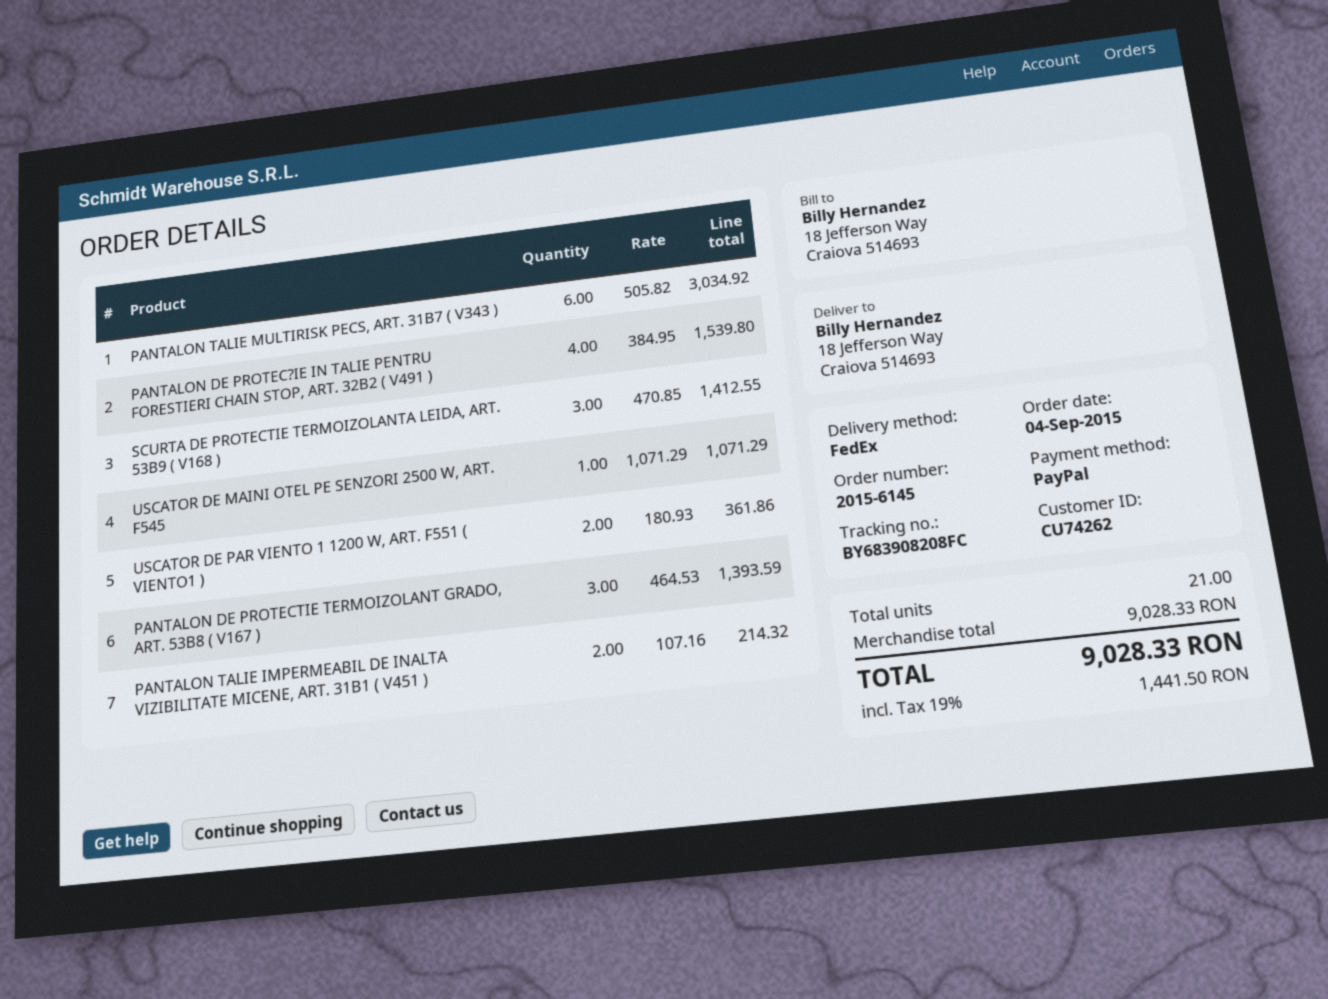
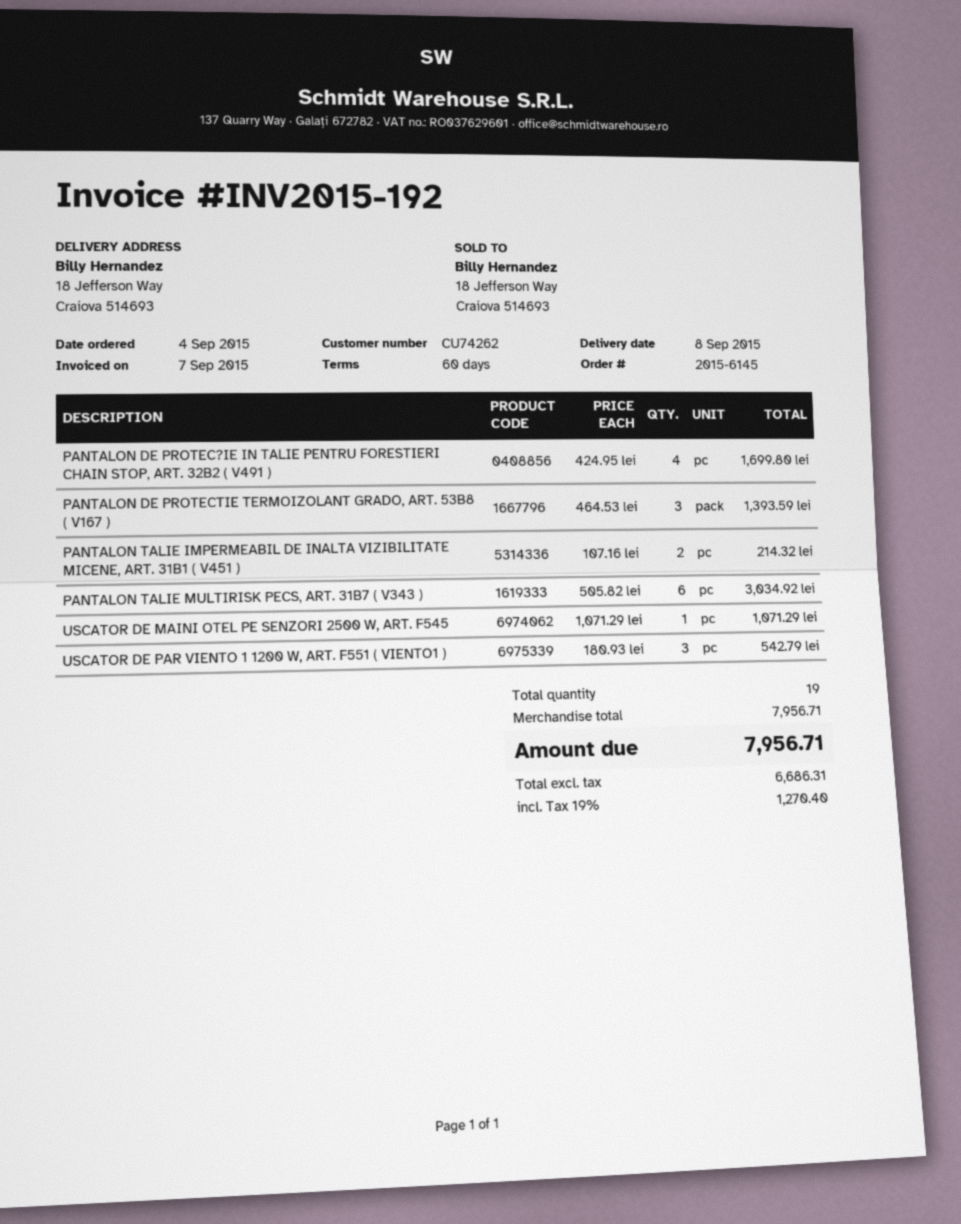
PANTALON DE PROTEC?IE IN TALIE PENTRU FORESTIERI CHAIN STOP, ART. 32B2 ( V491 ): 4 x 384.95 = 1539.80 -> 4 x 424.95 = 1699.80
SCURTA DE PROTECTIE TERMOIZOLANTA LEIDA, ART. 53B9 ( V168 ): 3 x 470.85 = 1412.55 -> none
USCATOR DE PAR VIENTO 1 1200 W, ART. F551 ( VIENTO1 ): 2 x 180.93 = 361.86 -> 3 x 180.93 = 542.79
total quantity: 21 -> 19
subtotal: 9028.33 -> 7956.71
tax: 19% = 1441.50 -> 19% = 1270.40
total: 9028.33 -> 7956.71

